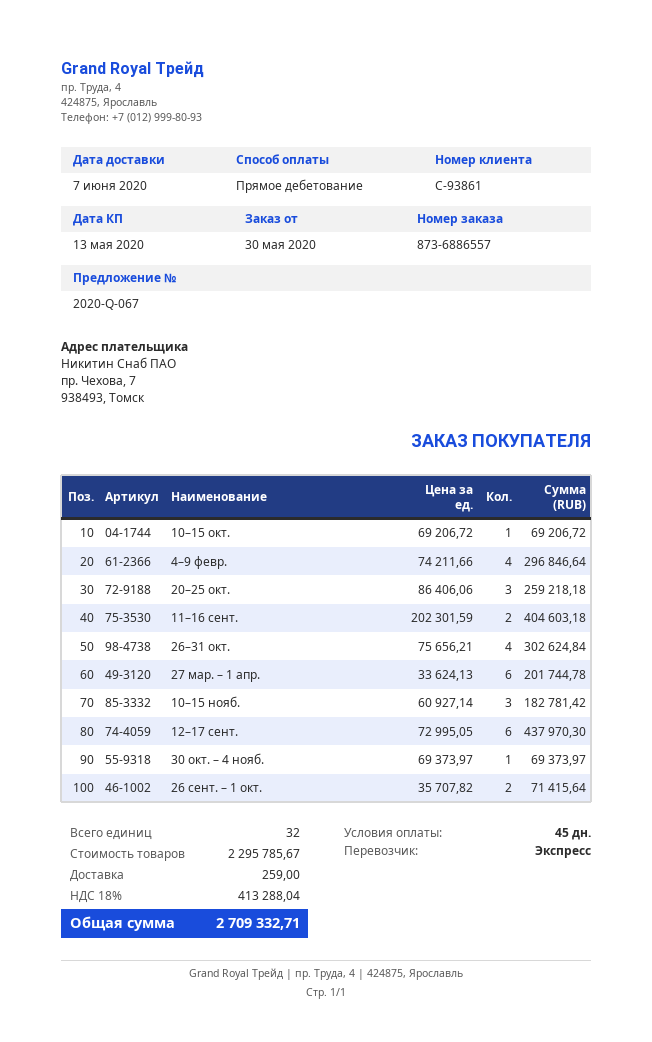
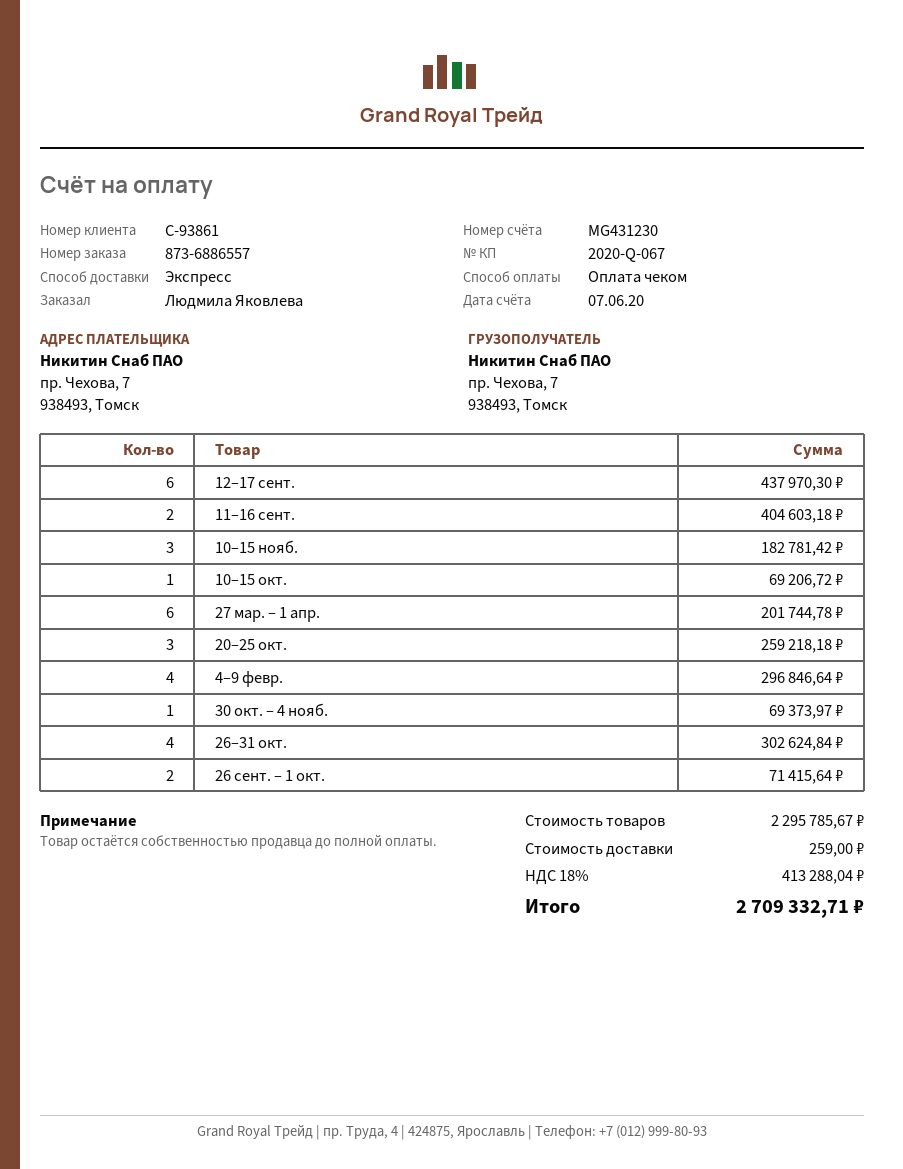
payment method: direct debit -> cheque

